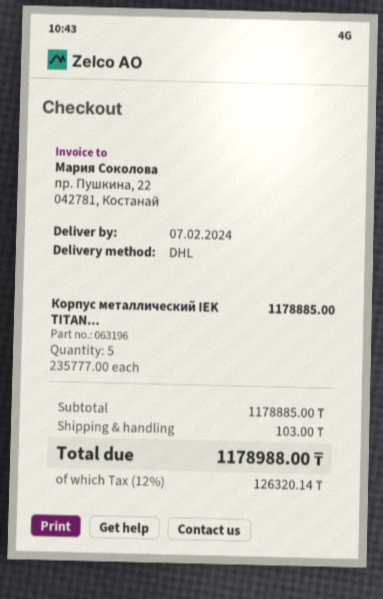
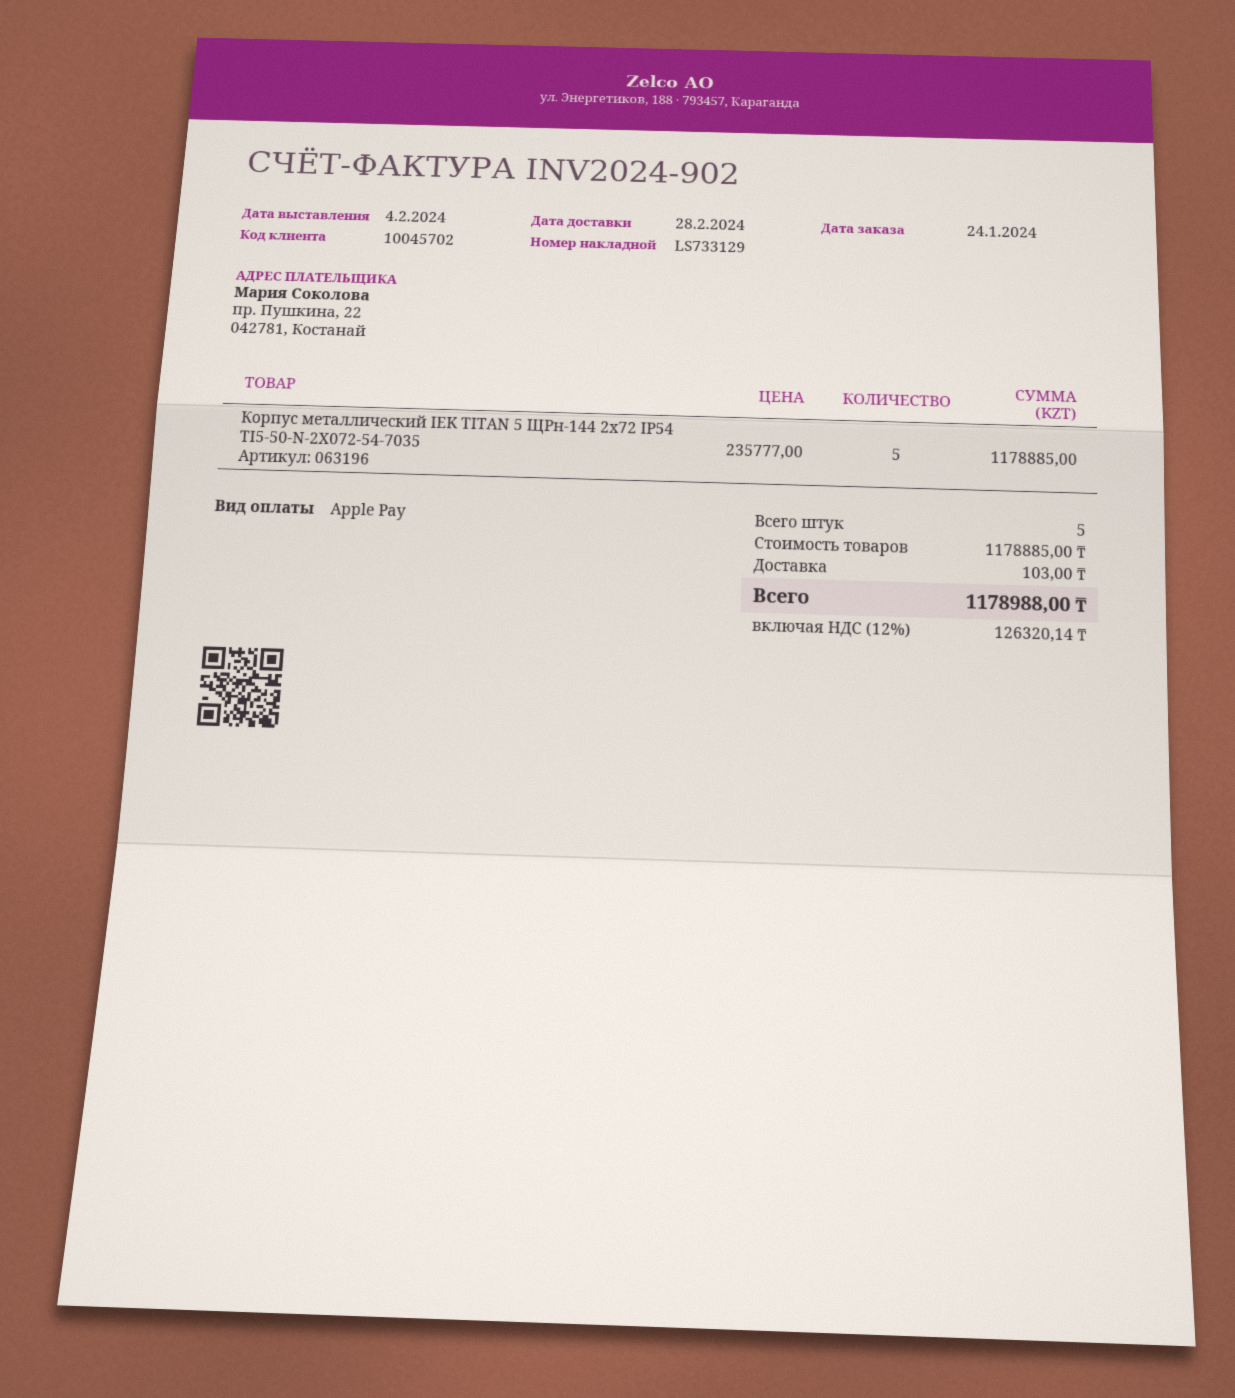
delivery date: 2024-02-07 -> 2024-02-28

